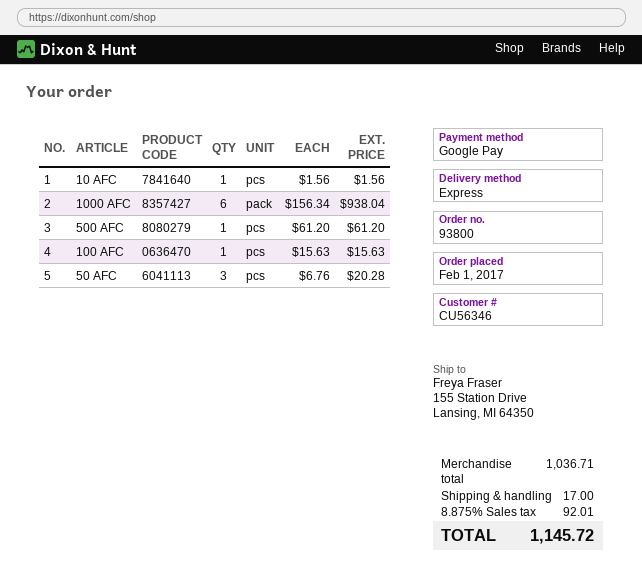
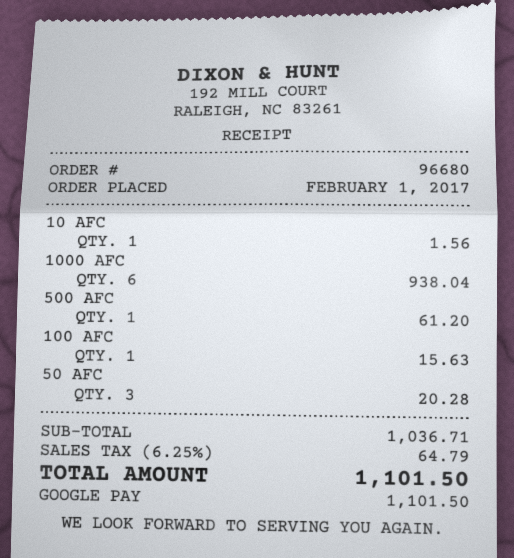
order number: 93800 -> 96680
shipping: 17.00 -> none
tax: 8.875% = 92.01 -> 6.25% = 64.79
total: 1145.72 -> 1101.50

